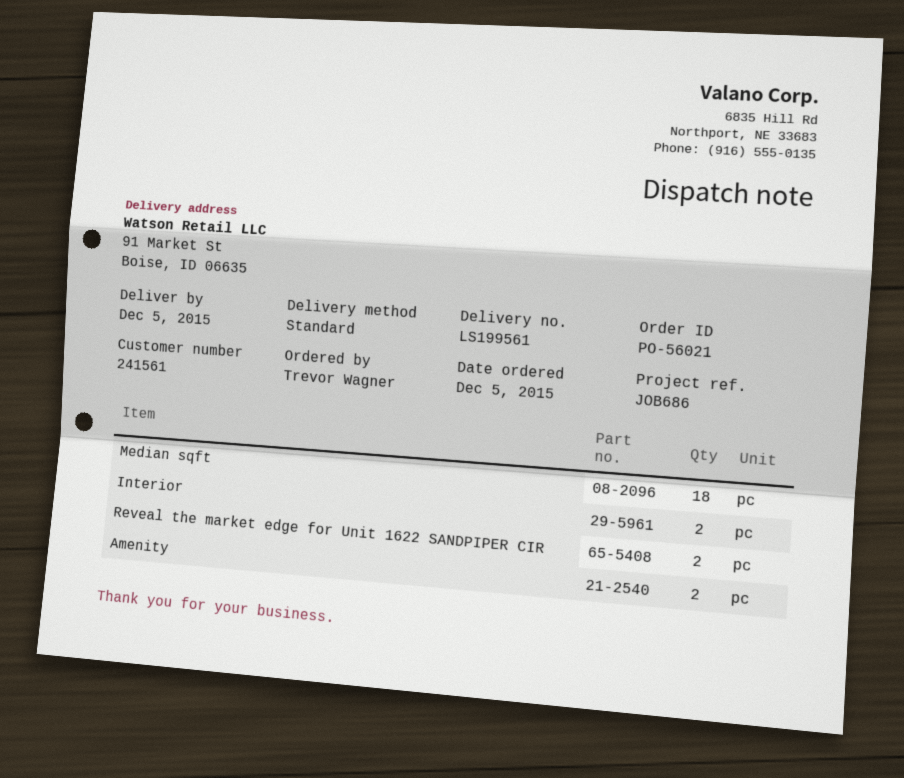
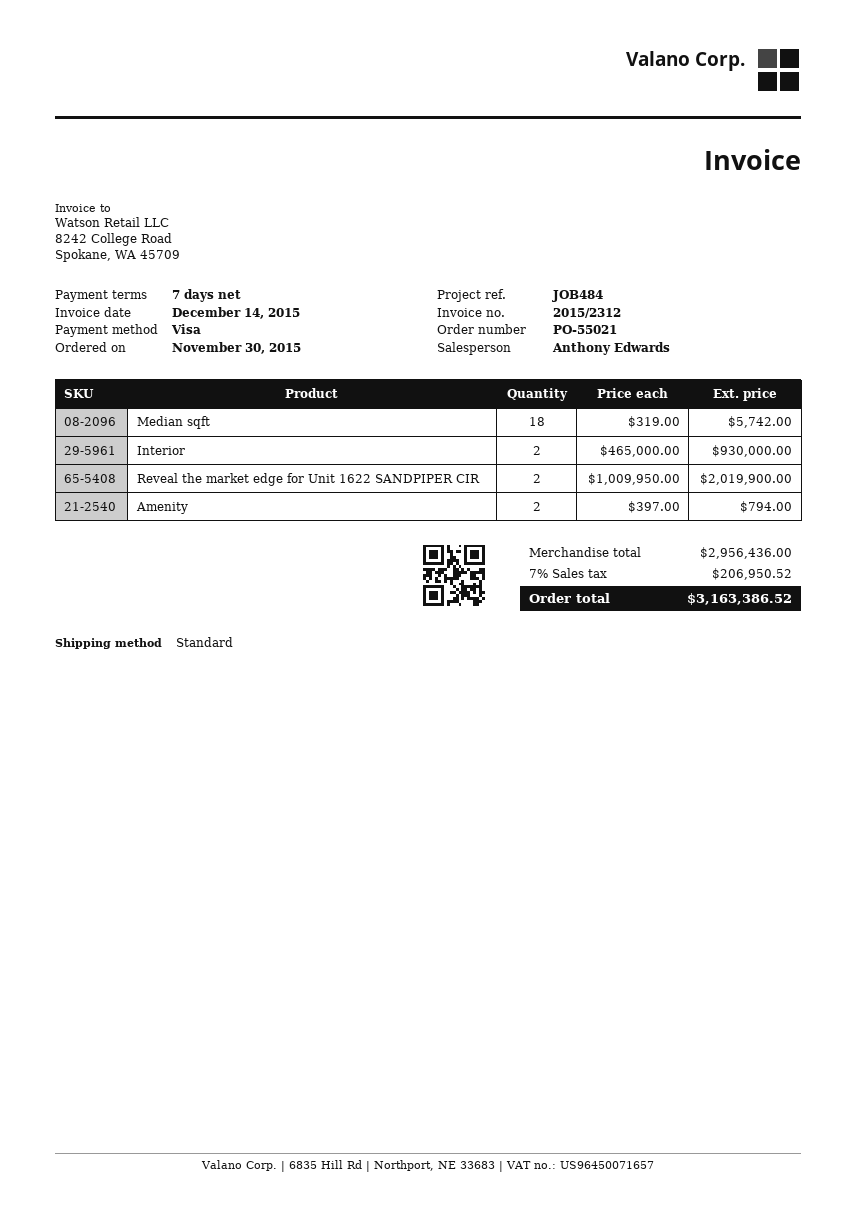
order number: PO-56021 -> PO-55021
order date: 2015-12-05 -> 2015-11-30
reference: JOB686 -> JOB484

